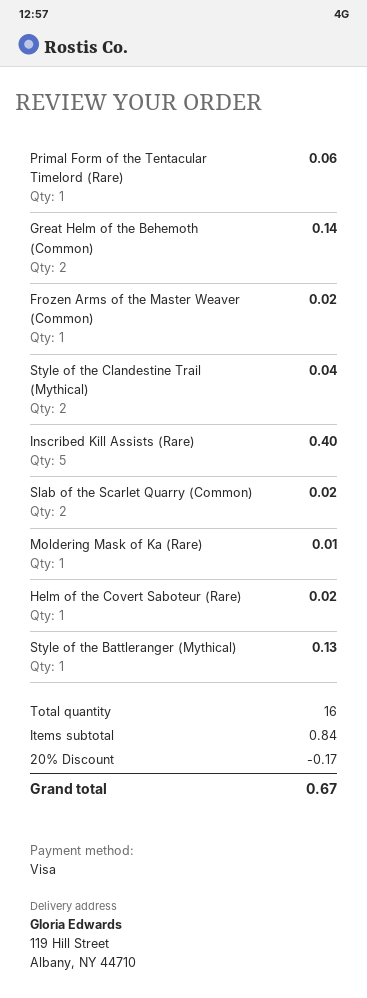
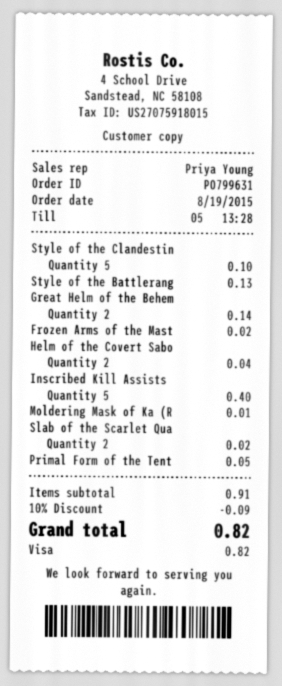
Primal Form of the Tentacular Timelord (Rare): 1 for 0.06 -> 1 for 0.05
Style of the Clandestine Trail (Mythical): 2 for 0.04 -> 5 for 0.10
Helm of the Covert Saboteur (Rare): 1 for 0.02 -> 2 for 0.04
subtotal: 0.84 -> 0.91
discount: 20% = 0.17 -> 10% = 0.09
total: 0.67 -> 0.82

